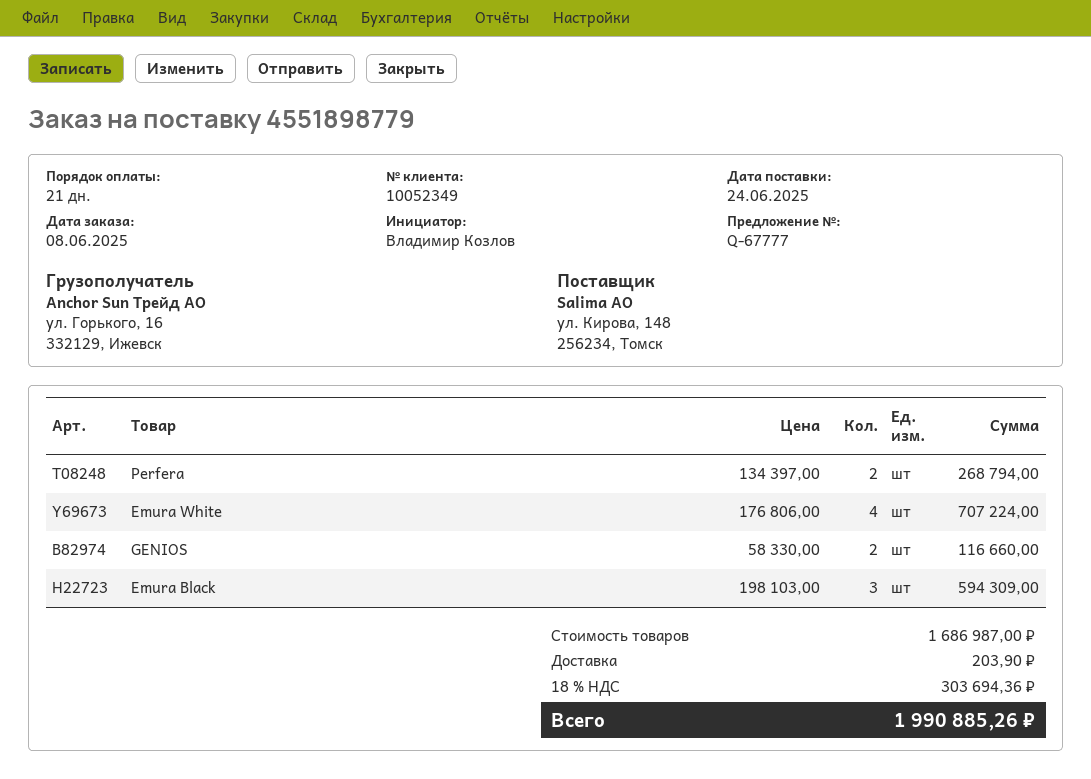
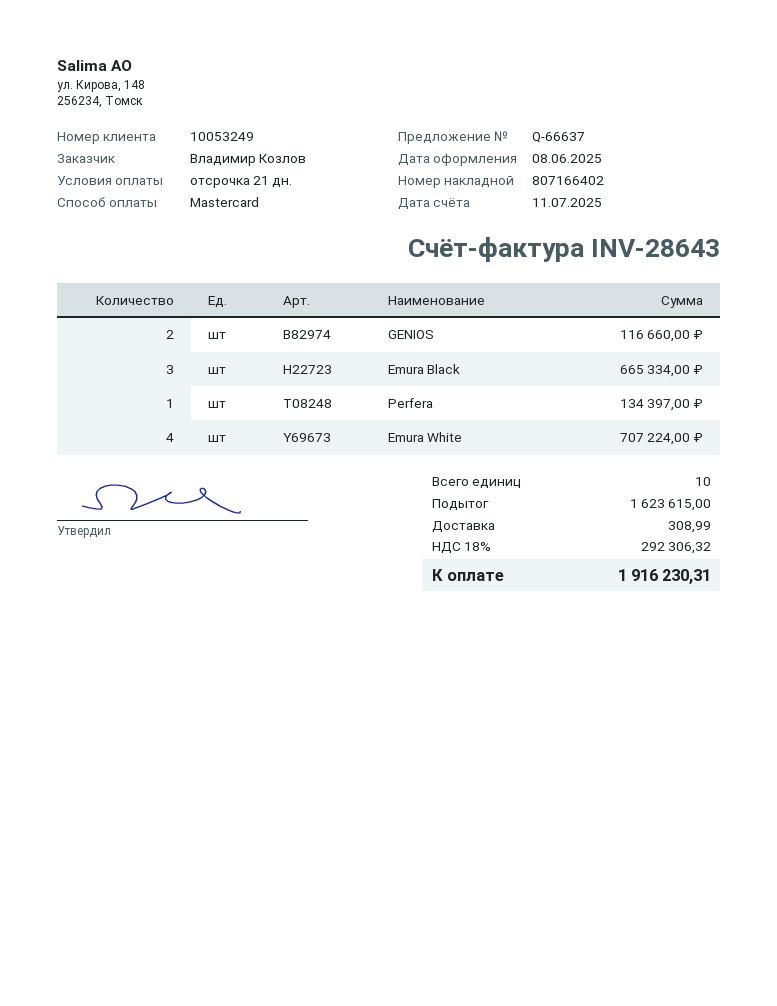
quote number: Q-67777 -> Q-66637
customer number: 10052349 -> 10053249
Perfera: 2 for 268794.00 -> 1 for 134397.00
Emura Black: 3 for 594309.00 -> 3 for 665334.00
subtotal: 1686987.00 -> 1623615.00
shipping: 203.90 -> 308.99
tax: 18% = 303694.36 -> 18% = 292306.32
total: 1990885.26 -> 1916230.31

